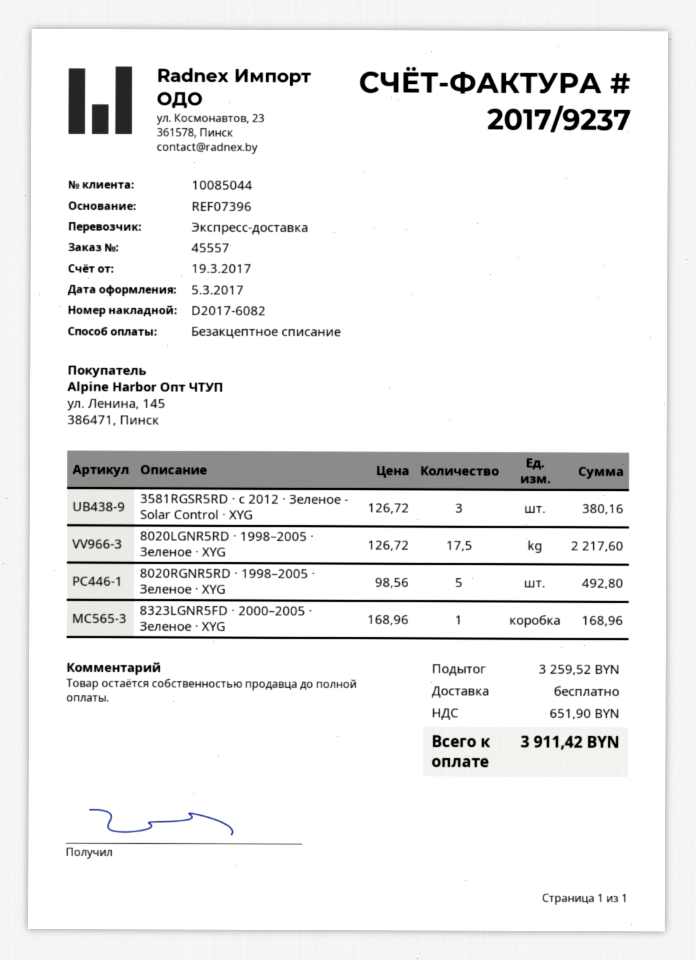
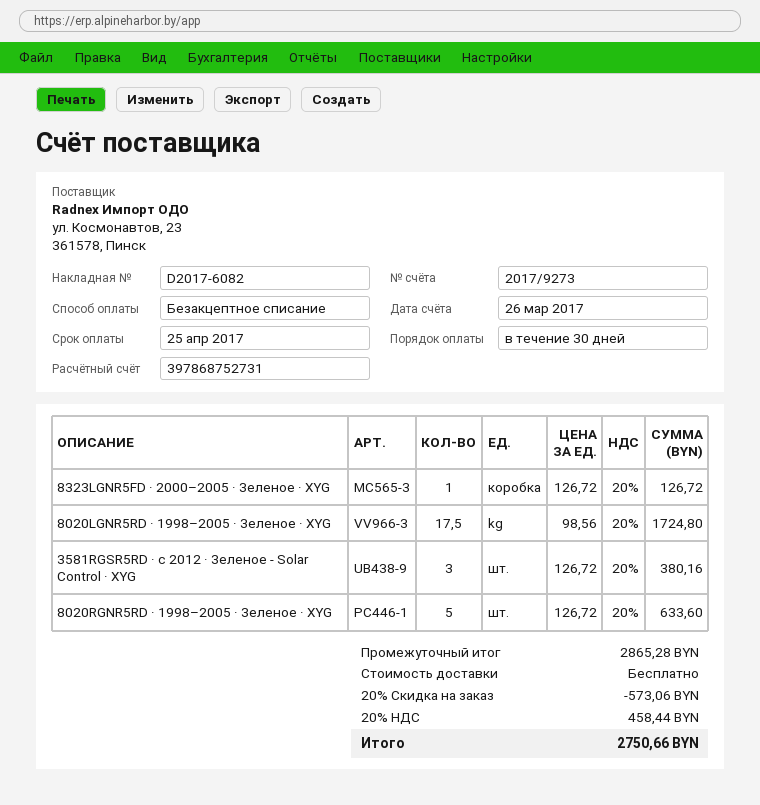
invoice number: 2017/9237 -> 2017/9273
invoice date: 2017-03-19 -> 2017-03-26
8020LGNR5RD · 1998–2005 · Зеленое · XYG: 17.5 x 126.72 = 2217.60 -> 17.5 x 98.56 = 1724.80
8020RGNR5RD · 1998–2005 · Зеленое · XYG: 5 x 98.56 = 492.80 -> 5 x 126.72 = 633.60
8323LGNR5FD · 2000–2005 · Зеленое · XYG: 1 x 168.96 = 168.96 -> 1 x 126.72 = 126.72
subtotal: 3259.52 -> 2865.28
discount: none -> 20% = 573.06
tax: 651.90 -> 458.44
total: 3911.42 -> 2750.66

